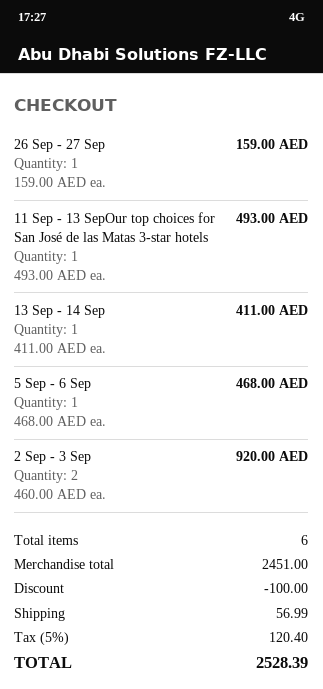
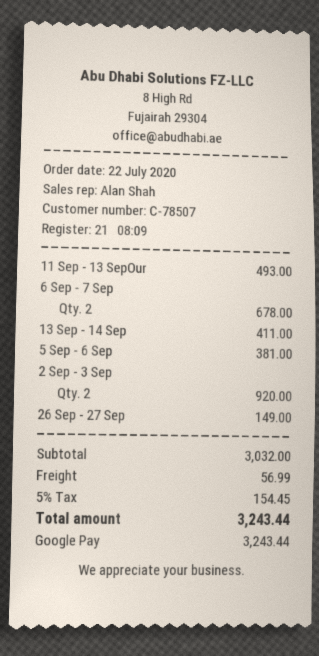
26 Sep - 27 Sep: 1 for 159.00 -> 1 for 149.00
5 Sep - 6 Sep: 1 for 468.00 -> 1 for 381.00
6 Sep - 7 Sep: none -> 2 for 678.00
subtotal: 2451.00 -> 3032.00
discount: 100.00 -> none
tax: 5% = 120.40 -> 5% = 154.45
total: 2528.39 -> 3243.44

